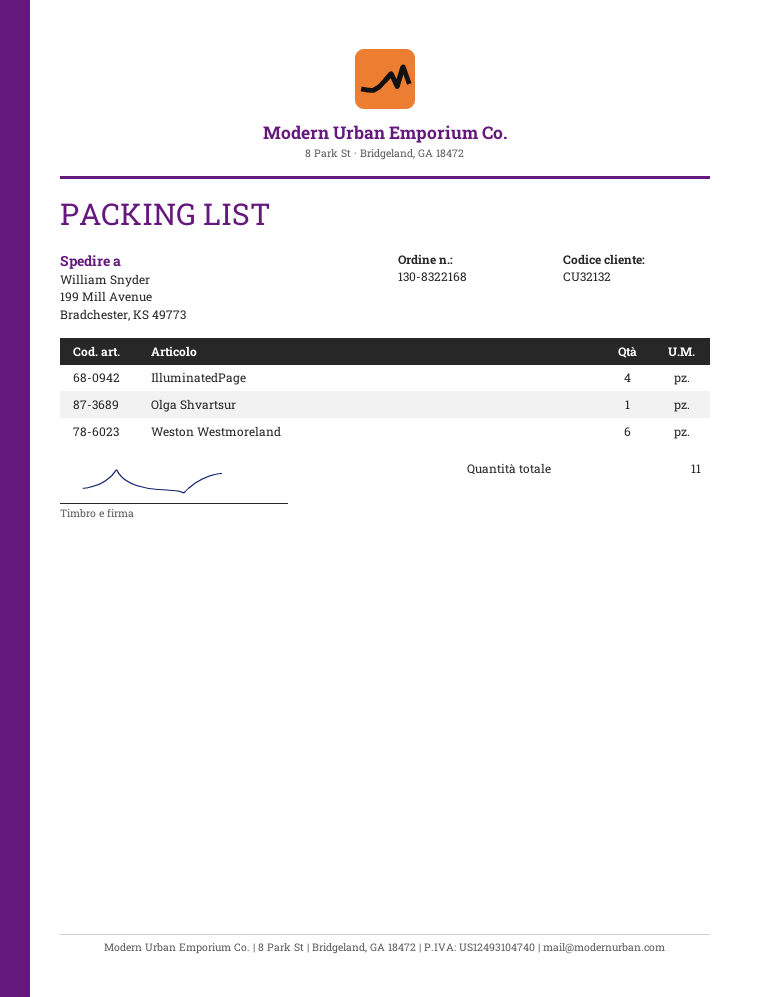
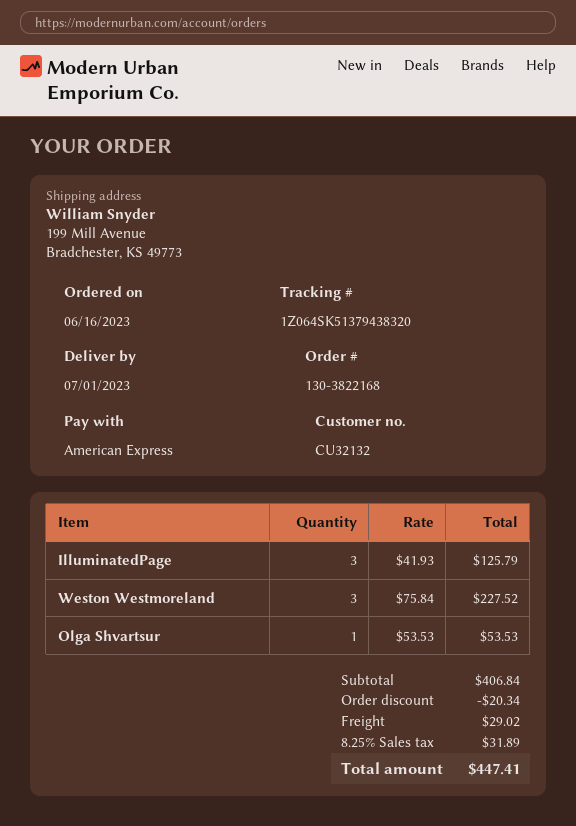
order number: 130-8322168 -> 130-3822168
IlluminatedPage: 4 -> 3
Weston Westmoreland: 6 -> 3

